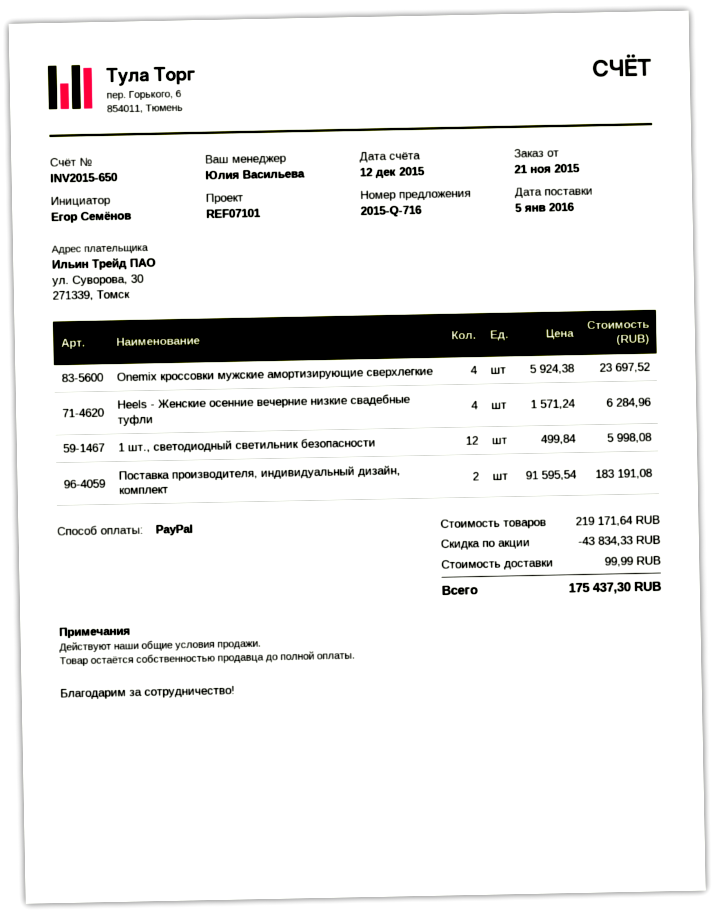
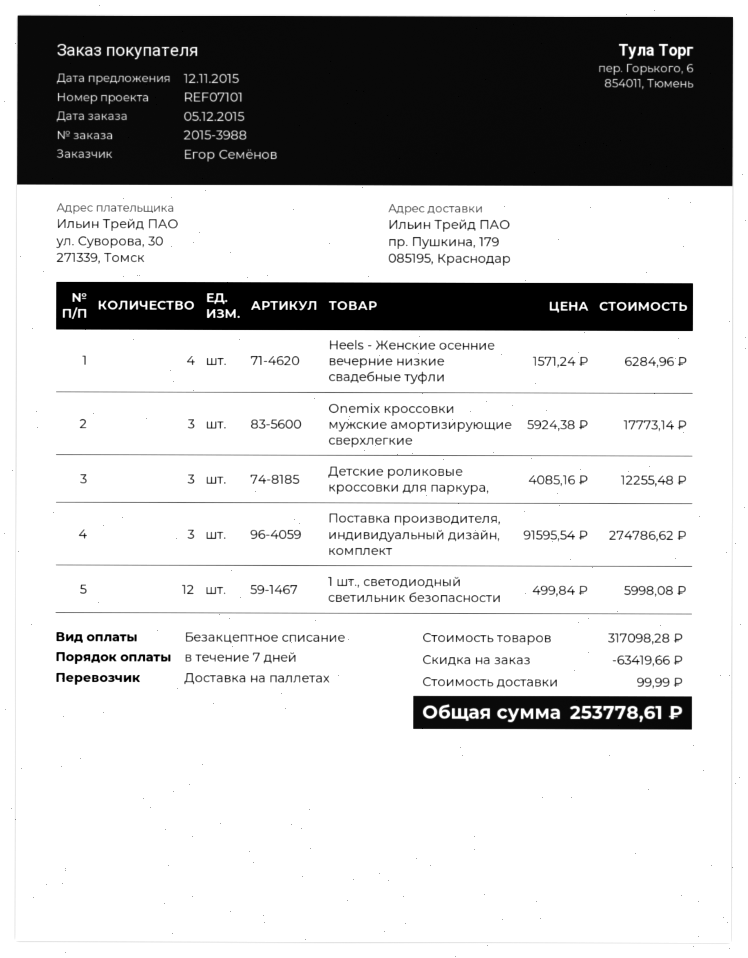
order date: 2015-11-21 -> 2015-12-05
payment method: PayPal -> direct debit
Onemix кроссовки мужские амортизирующие сверхлегкие: 4 x 5924.38 = 23697.52 -> 3 x 5924.38 = 17773.14
Поставка производителя, индивидуальный дизайн, комплект: 2 x 91595.54 = 183191.08 -> 3 x 91595.54 = 274786.62
Детские роликовые кроссовки для паркура,: none -> 3 x 4085.16 = 12255.48
subtotal: 219171.64 -> 317098.28
discount: 43834.33 -> 63419.66
total: 175437.30 -> 253778.61

